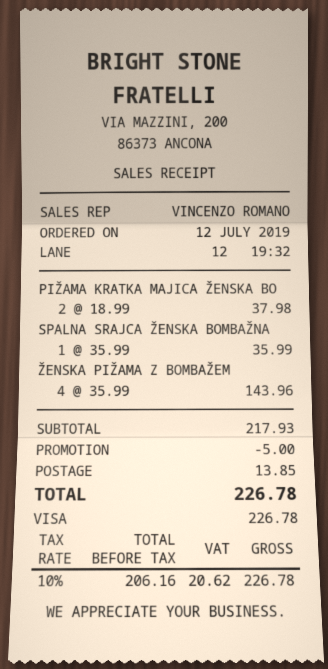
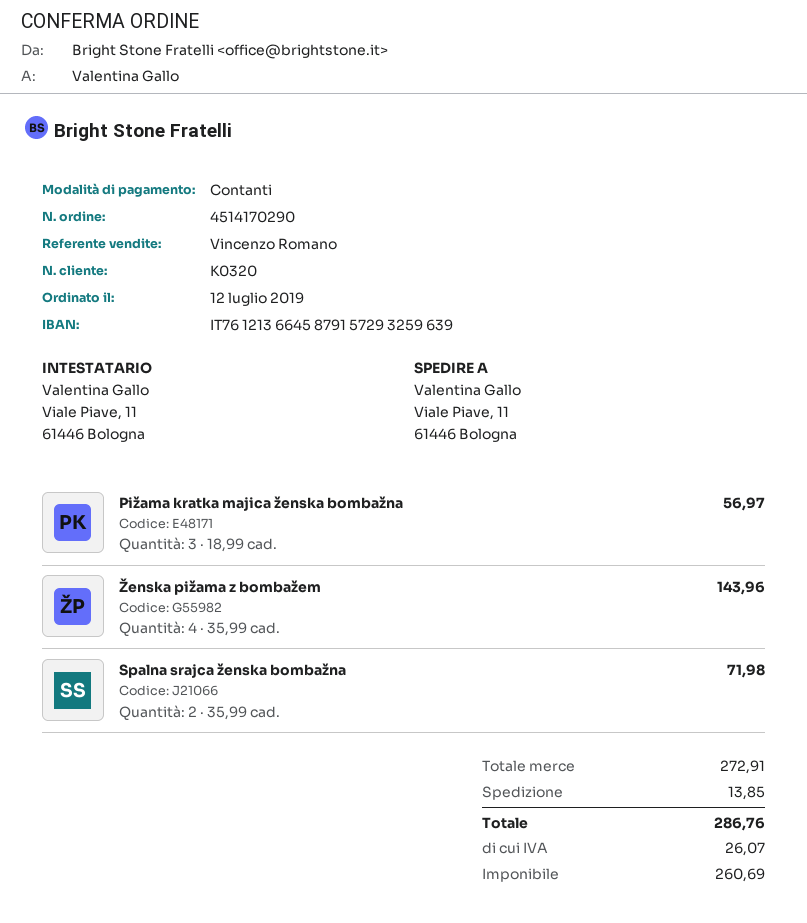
payment method: Visa -> cash
PIŽAMA KRATKA MAJICA ŽENSKA BO: 2 x 18.99 = 37.98 -> 3 x 18.99 = 56.97
SPALNA SRAJCA ŽENSKA BOMBAŽNA: 1 x 35.99 = 35.99 -> 2 x 35.99 = 71.98
subtotal: 217.93 -> 272.91
discount: 5.00 -> none
net: 206.16 -> 260.69
tax: 20.62 -> 26.07
total: 226.78 -> 286.76

